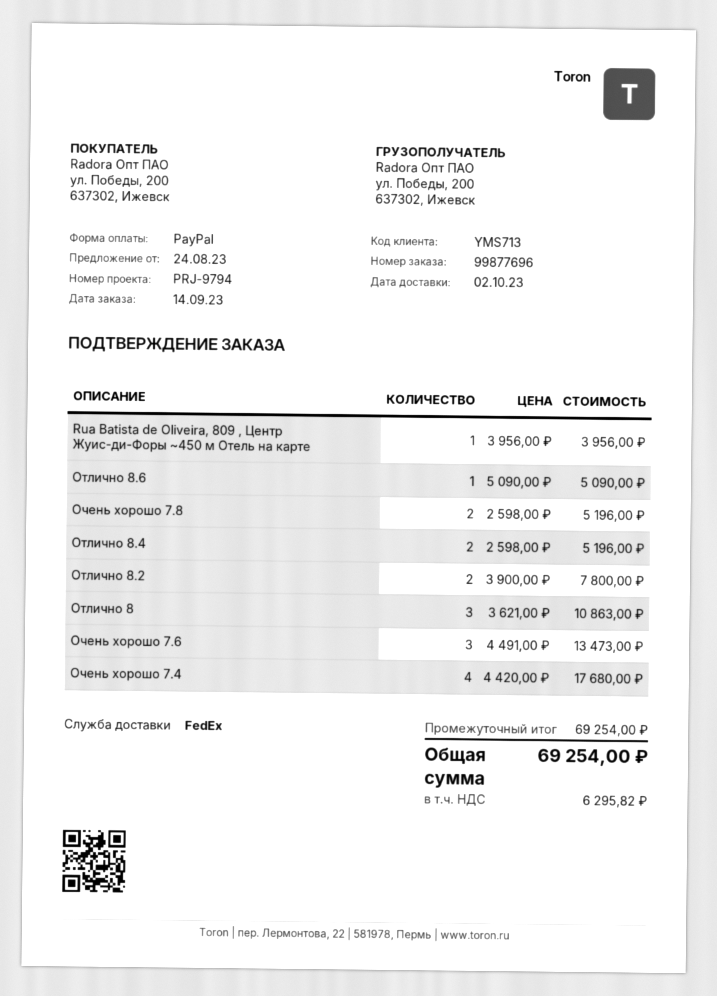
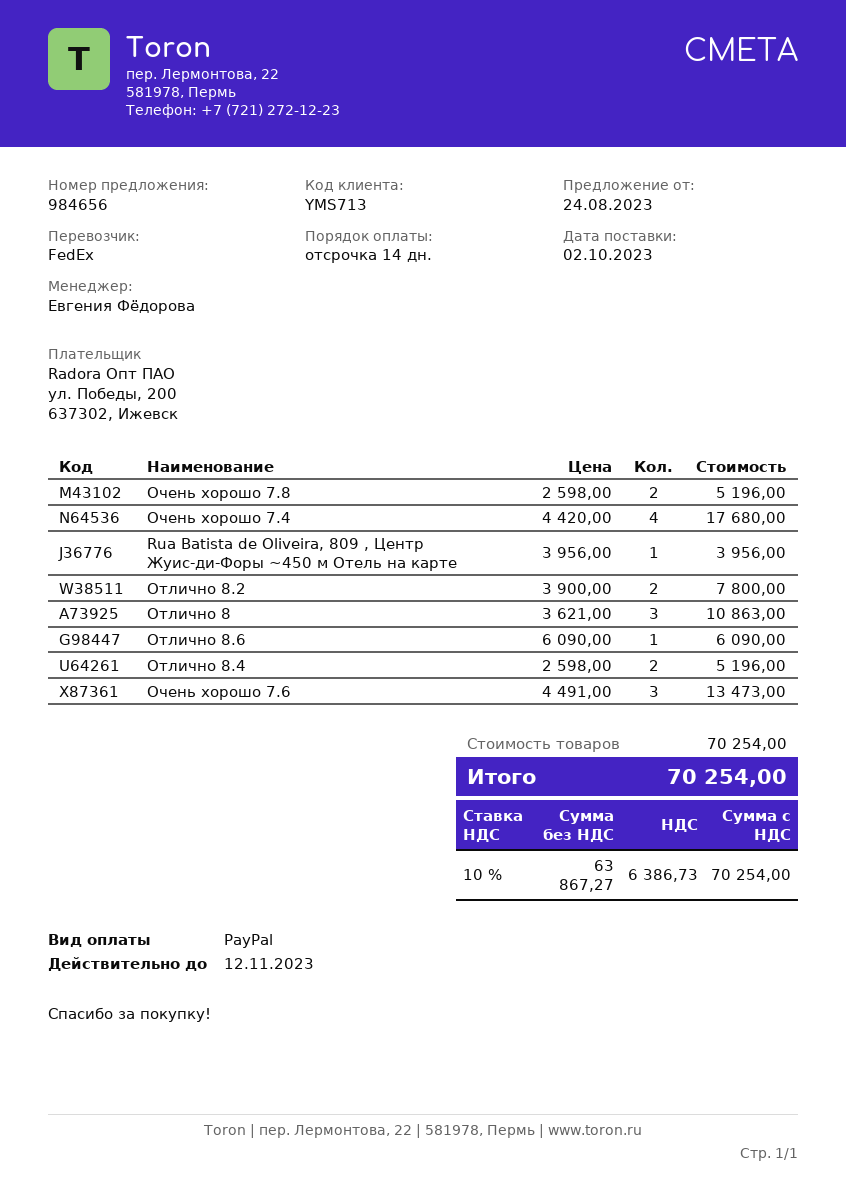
Отлично 8.6: 1 x 5090.00 = 5090.00 -> 1 x 6090.00 = 6090.00
subtotal: 69254.00 -> 70254.00
tax: 6295.82 -> 6386.73
total: 69254.00 -> 70254.00

